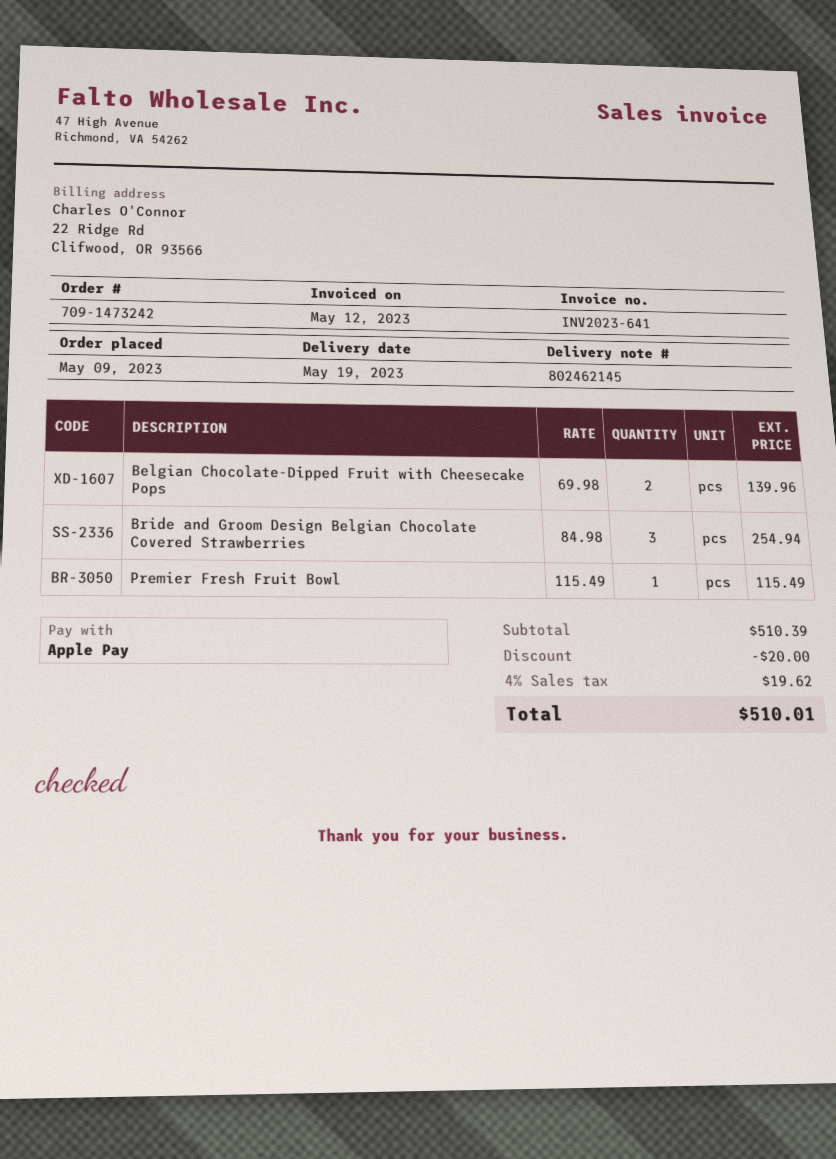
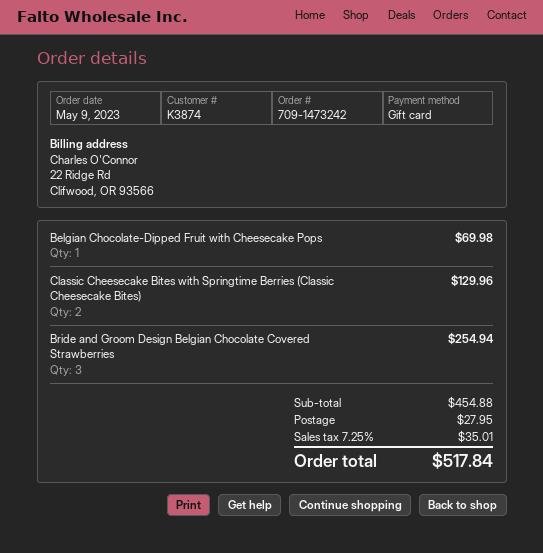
payment method: Apple Pay -> gift card
Belgian Chocolate-Dipped Fruit with Cheesecake Pops: 2 for 139.96 -> 1 for 69.98
Premier Fresh Fruit Bowl: 1 for 115.49 -> none
Classic Cheesecake Bites with Springtime Berries (Classic Cheesecake Bites): none -> 2 for 129.96
subtotal: 510.39 -> 454.88
discount: 20.00 -> none
shipping: none -> 27.95
tax: 4% = 19.62 -> 7.25% = 35.01
total: 510.01 -> 517.84

